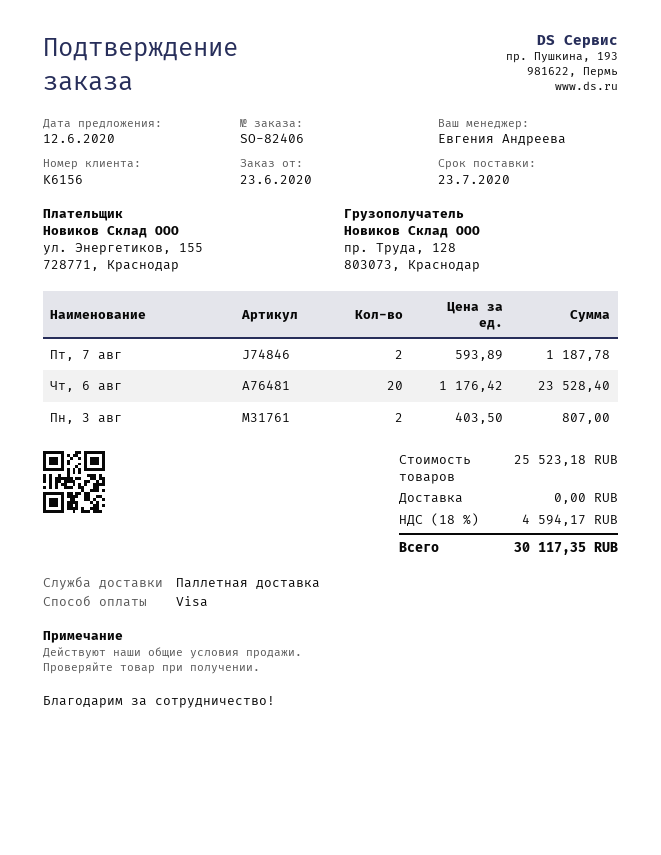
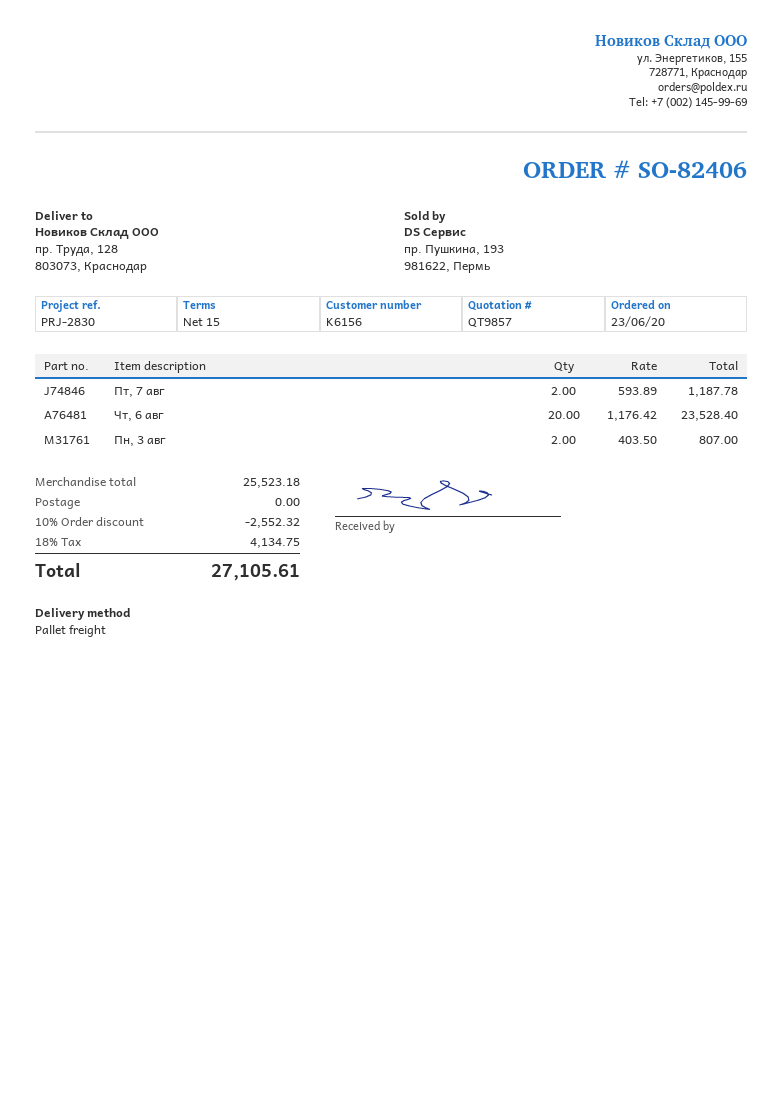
discount: none -> 10% = 2552.32
tax: 18% = 4594.17 -> 18% = 4134.75
total: 30117.35 -> 27105.61

